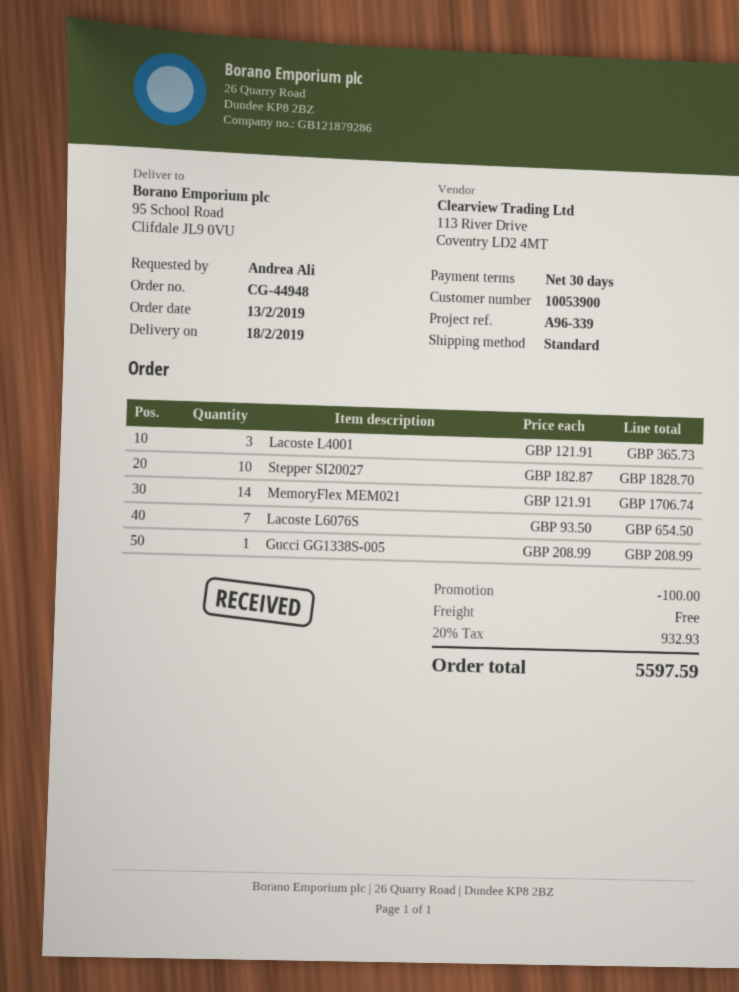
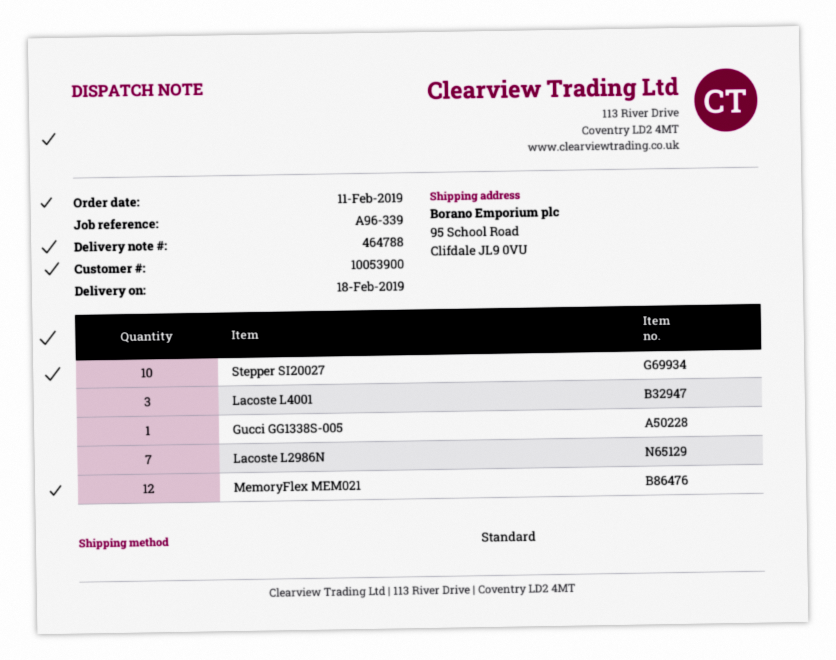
order date: 2019-02-13 -> 2019-02-11
MemoryFlex MEM021: 14 -> 12
Lacoste L6076S: 7 -> none
Lacoste L2986N: none -> 7

